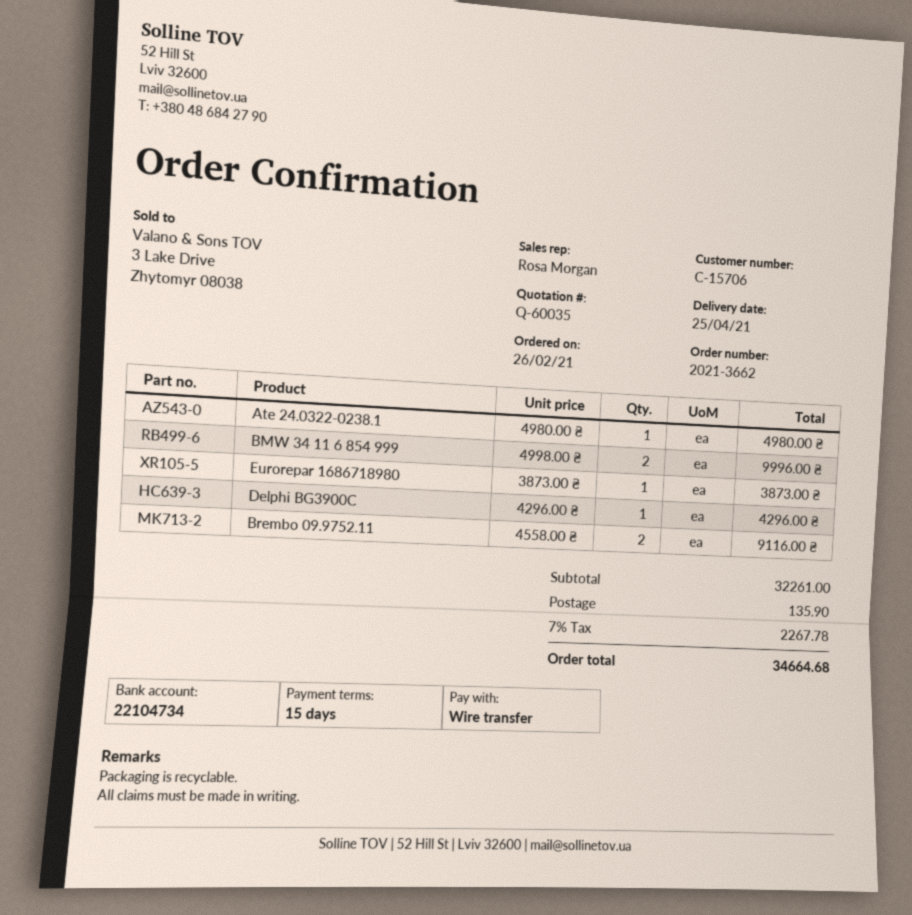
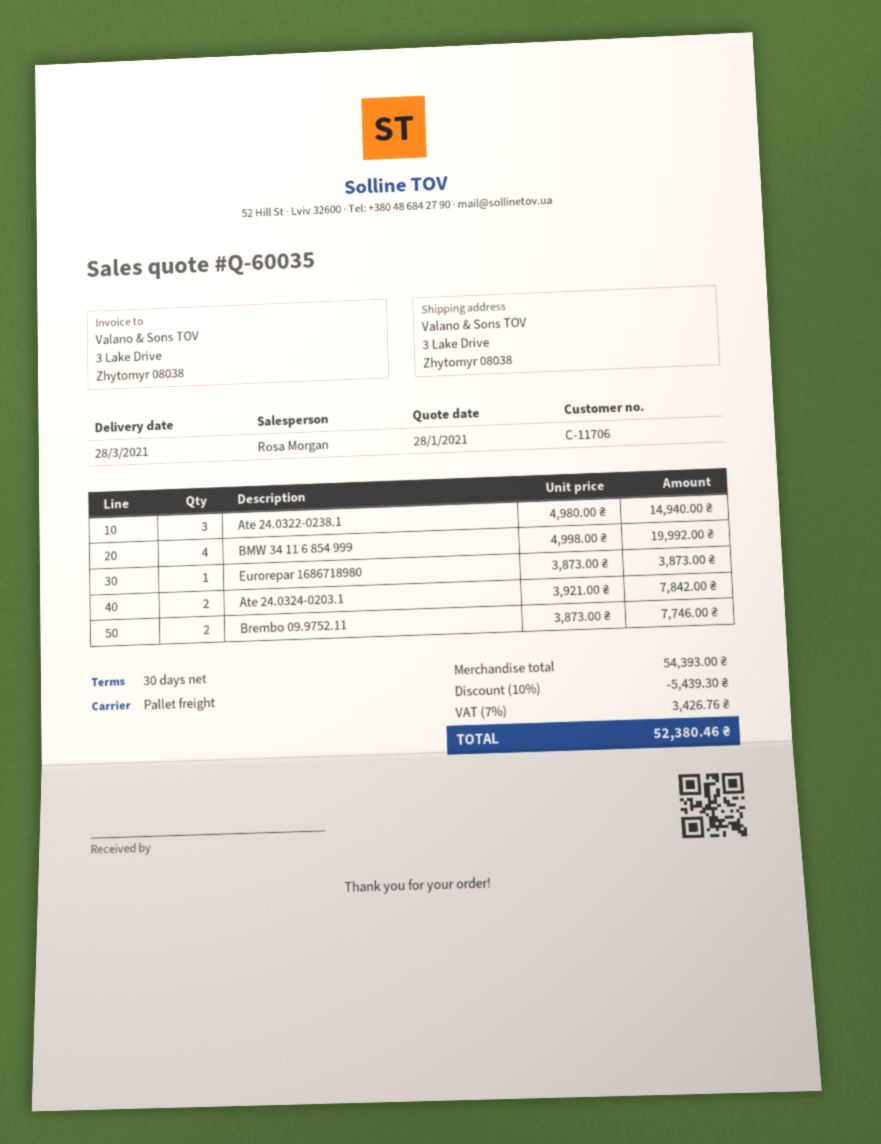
delivery date: 2021-04-25 -> 2021-03-28
payment terms: 15 days -> 30 days
customer number: C-15706 -> C-11706
Ate 24.0322-0238.1: 1 x 4980.00 = 4980.00 -> 3 x 4980.00 = 14940.00
BMW 34 11 6 854 999: 2 x 4998.00 = 9996.00 -> 4 x 4998.00 = 19992.00
Delphi BG3900C: 1 x 4296.00 = 4296.00 -> none
Brembo 09.9752.11: 2 x 4558.00 = 9116.00 -> 2 x 3873.00 = 7746.00
Ate 24.0324-0203.1: none -> 2 x 3921.00 = 7842.00
subtotal: 32261.00 -> 54393.00
discount: none -> 10% = 5439.30
shipping: 135.90 -> none
tax: 7% = 2267.78 -> 7% = 3426.76
total: 34664.68 -> 52380.46

